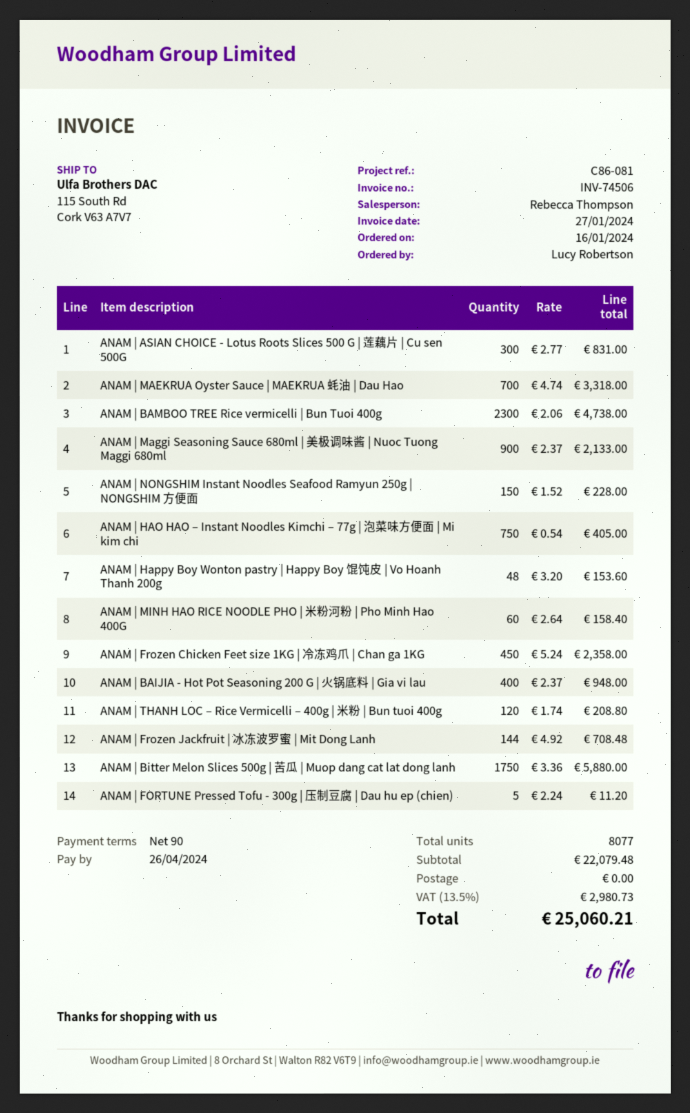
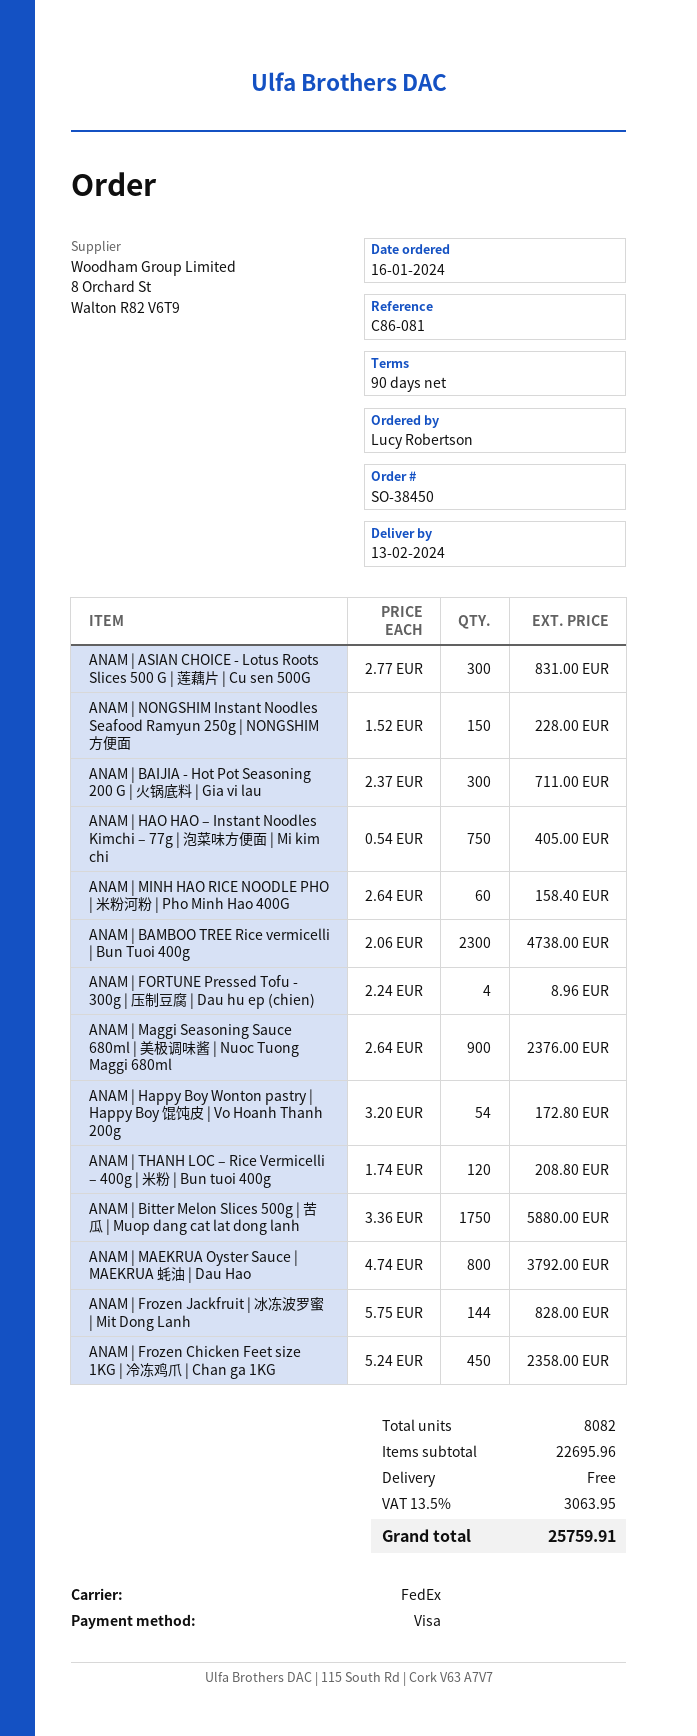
ANAM | MAEKRUA Oyster Sauce | MAEKRUA 蚝油 | Dau Hao: 700 x 4.74 = 3318.00 -> 800 x 4.74 = 3792.00
ANAM | Maggi Seasoning Sauce 680ml | 美极调味酱 | Nuoc Tuong Maggi 680ml: 900 x 2.37 = 2133.00 -> 900 x 2.64 = 2376.00
ANAM | Happy Boy Wonton pastry | Happy Boy 馄饨皮 | Vo Hoanh Thanh 200g: 48 x 3.20 = 153.60 -> 54 x 3.20 = 172.80
ANAM | BAIJIA - Hot Pot Seasoning 200 G | 火锅底料 | Gia vi lau: 400 x 2.37 = 948.00 -> 300 x 2.37 = 711.00
ANAM | Frozen Jackfruit | 冰冻波罗蜜 | Mit Dong Lanh: 144 x 4.92 = 708.48 -> 144 x 5.75 = 828.00
ANAM | FORTUNE Pressed Tofu - 300g | 压制豆腐 | Dau hu ep (chien): 5 x 2.24 = 11.20 -> 4 x 2.24 = 8.96
total quantity: 8077 -> 8082
subtotal: 22079.48 -> 22695.96
tax: 13.5% = 2980.73 -> 13.5% = 3063.95
total: 25060.21 -> 25759.91

